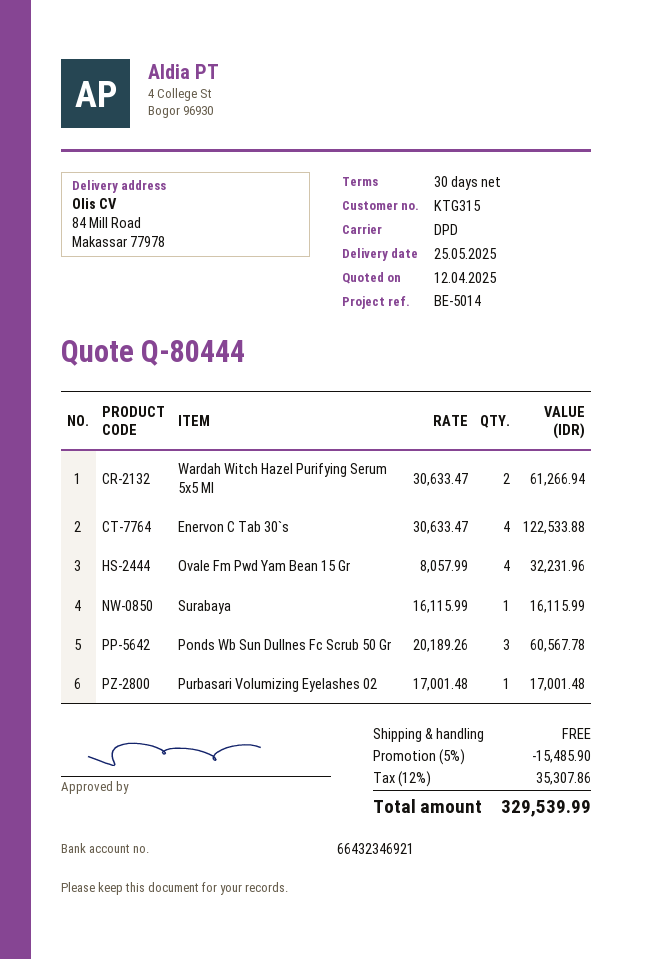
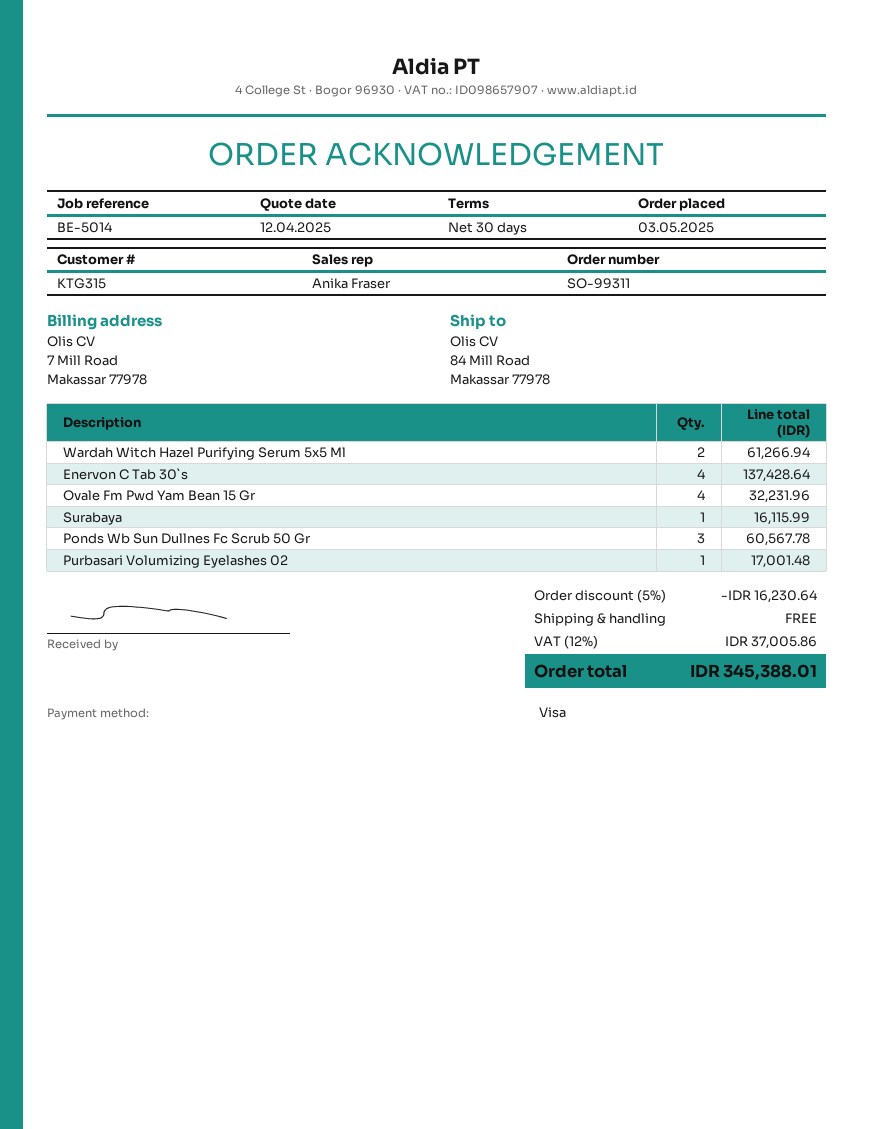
Enervon C Tab 30`s: 4 for 122533.88 -> 4 for 137428.64
discount: 5% = 15485.90 -> 5% = 16230.64
tax: 12% = 35307.86 -> 12% = 37005.86
total: 329539.99 -> 345388.01

